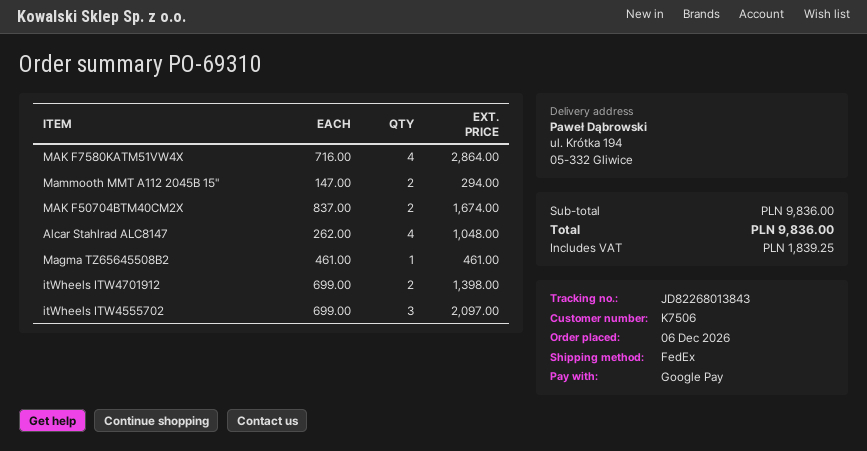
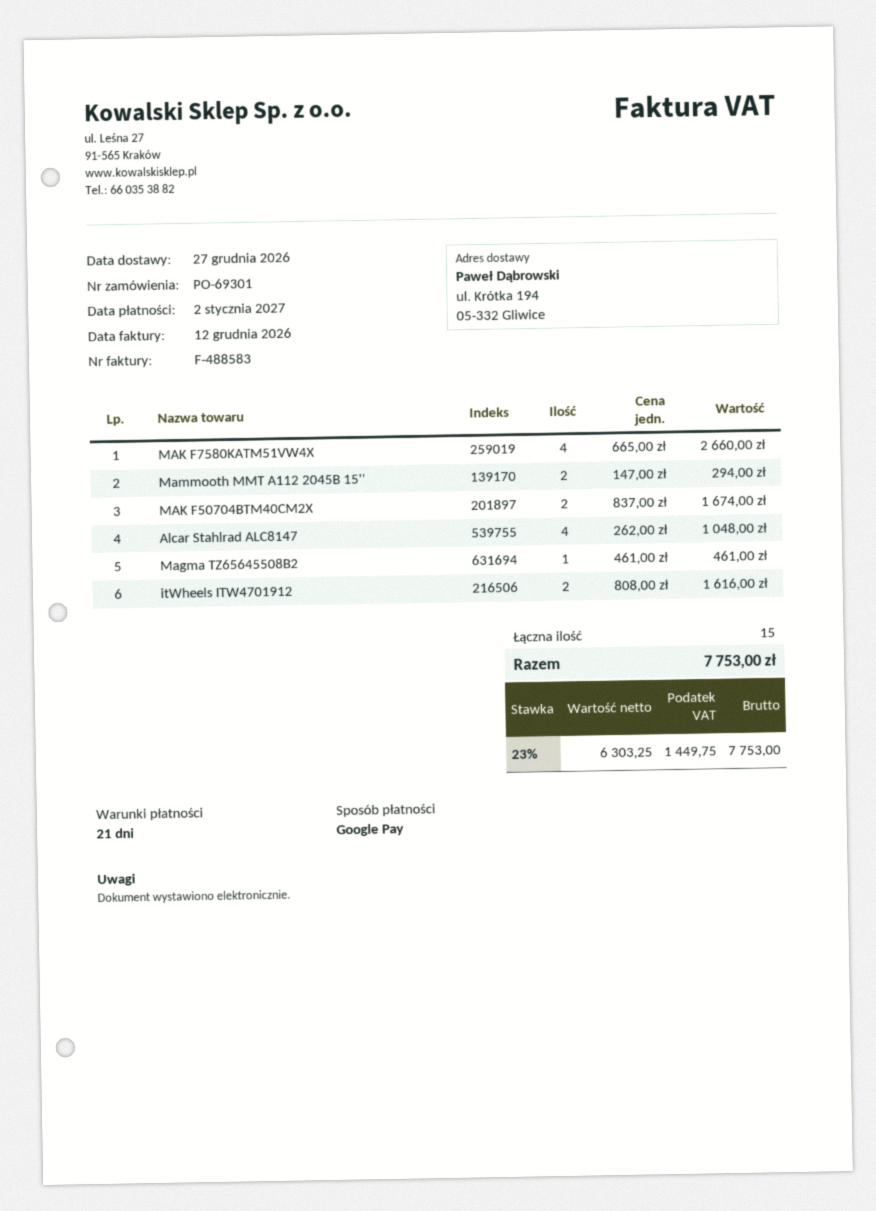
order number: PO-69310 -> PO-69301
MAK F7580KATM51VW4X: 4 x 716.00 = 2864.00 -> 4 x 665.00 = 2660.00
itWheels ITW4701912: 2 x 699.00 = 1398.00 -> 2 x 808.00 = 1616.00
itWheels ITW4555702: 3 x 699.00 = 2097.00 -> none
tax: 1839.25 -> 1449.75
total: 9836.00 -> 7753.00

